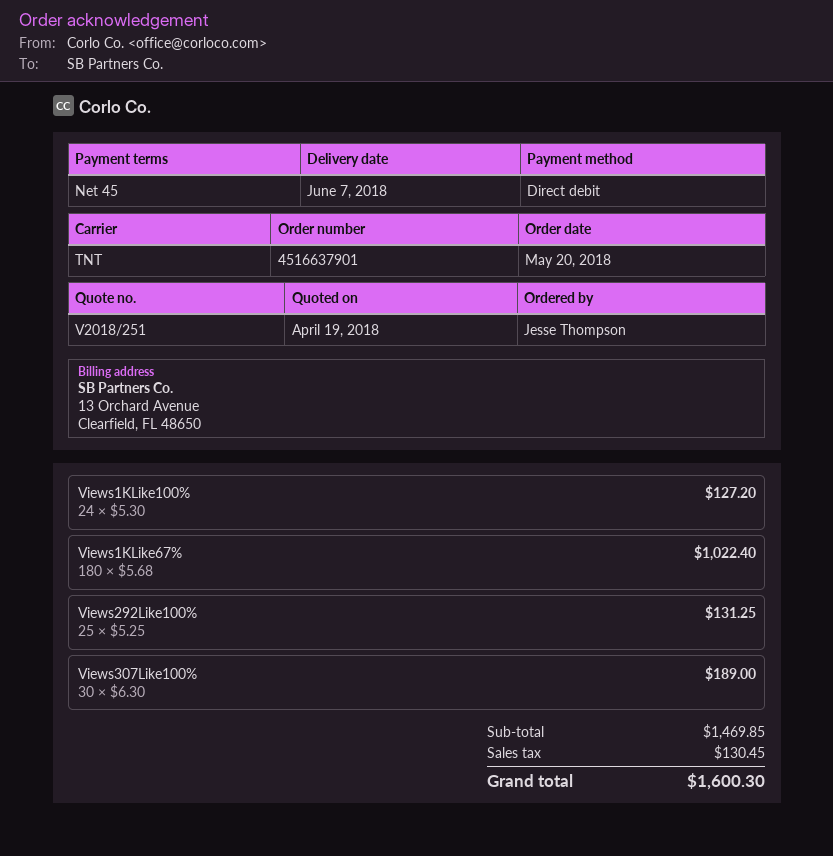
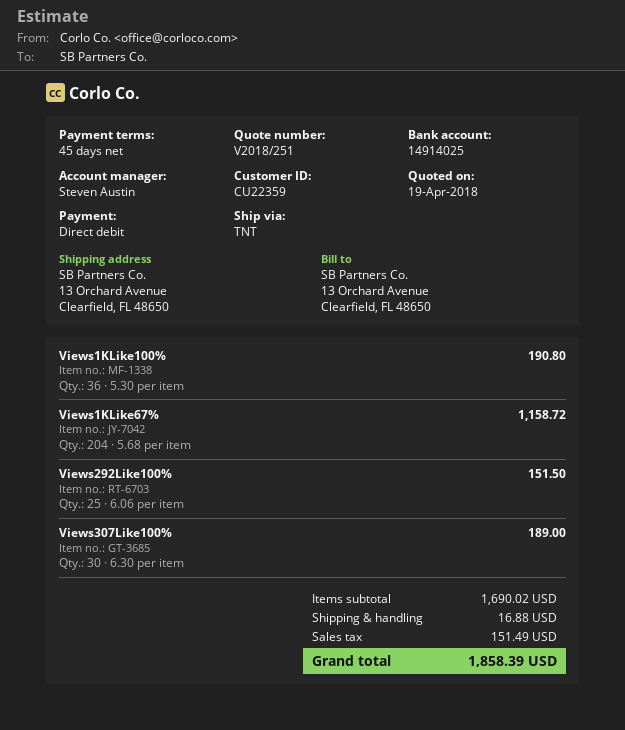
Views1KLike100%: 24 x 5.30 = 127.20 -> 36 x 5.30 = 190.80
Views1KLike67%: 180 x 5.68 = 1022.40 -> 204 x 5.68 = 1158.72
Views292Like100%: 25 x 5.25 = 131.25 -> 25 x 6.06 = 151.50
subtotal: 1469.85 -> 1690.02
shipping: none -> 16.88
tax: 130.45 -> 151.49
total: 1600.30 -> 1858.39

